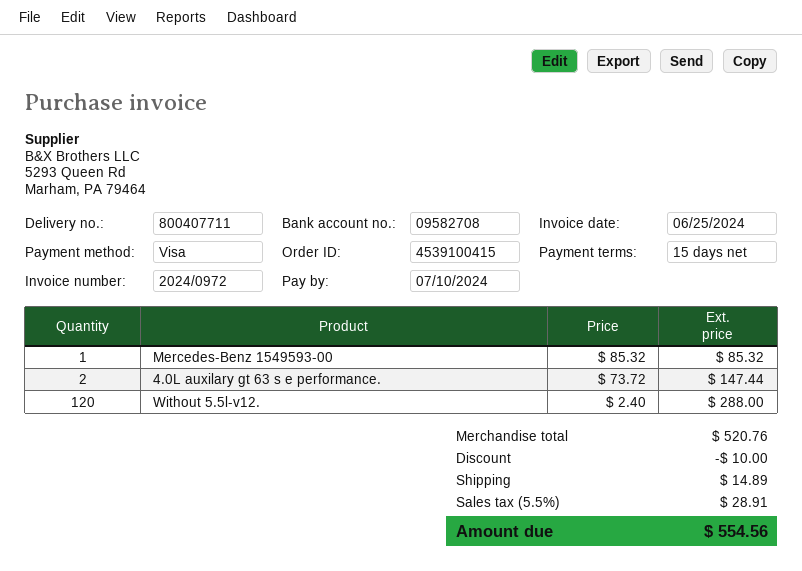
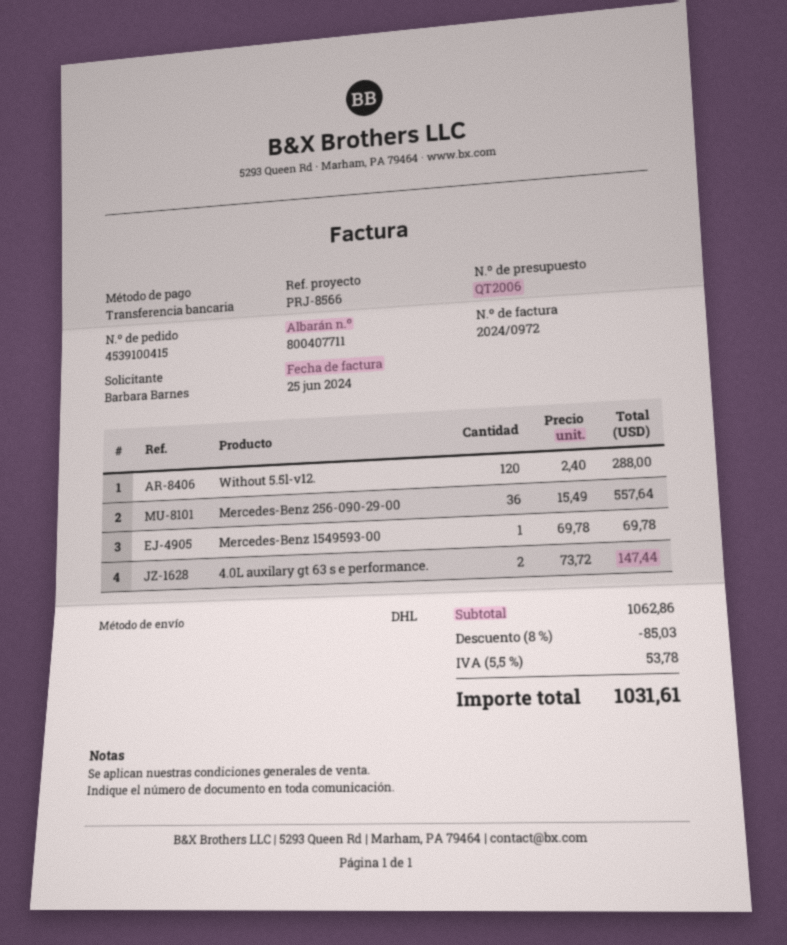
payment method: Visa -> bank transfer
Mercedes-Benz 1549593-00: 1 x 85.32 = 85.32 -> 1 x 69.78 = 69.78
Mercedes-Benz 256-090-29-00: none -> 36 x 15.49 = 557.64
subtotal: 520.76 -> 1062.86
discount: 10.00 -> 85.03
shipping: 14.89 -> none
tax: 5.5% = 28.91 -> 5.5% = 53.78
total: 554.56 -> 1031.61

